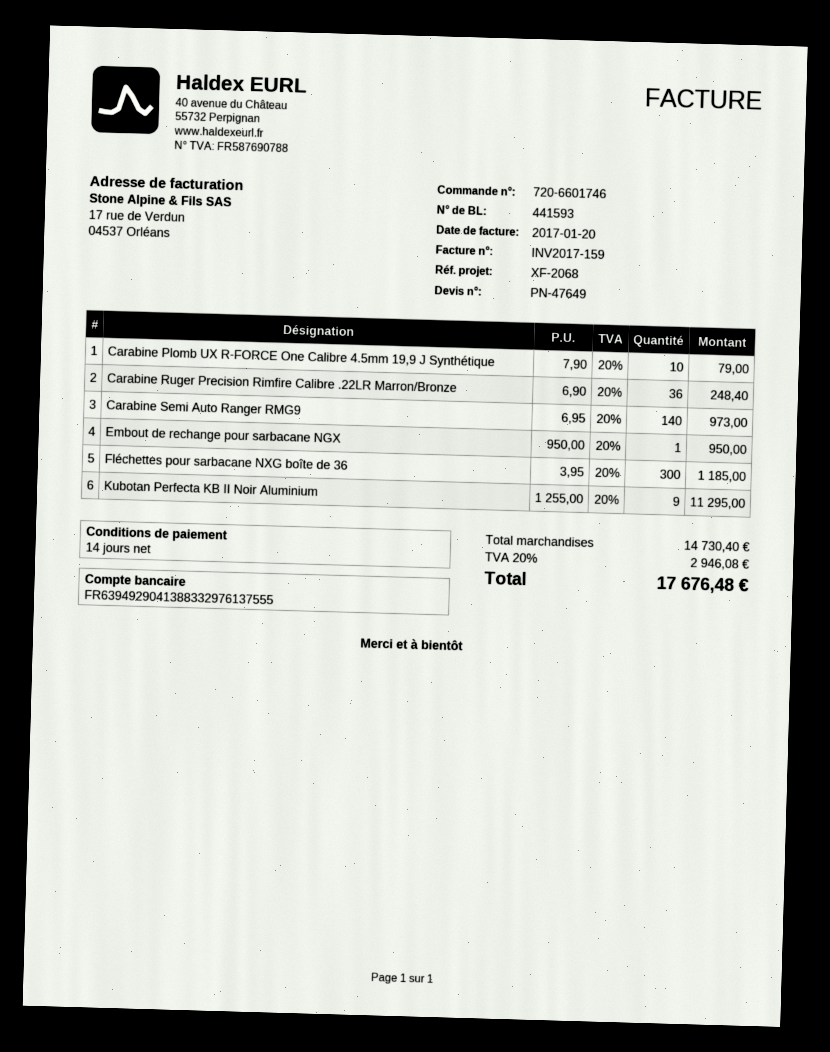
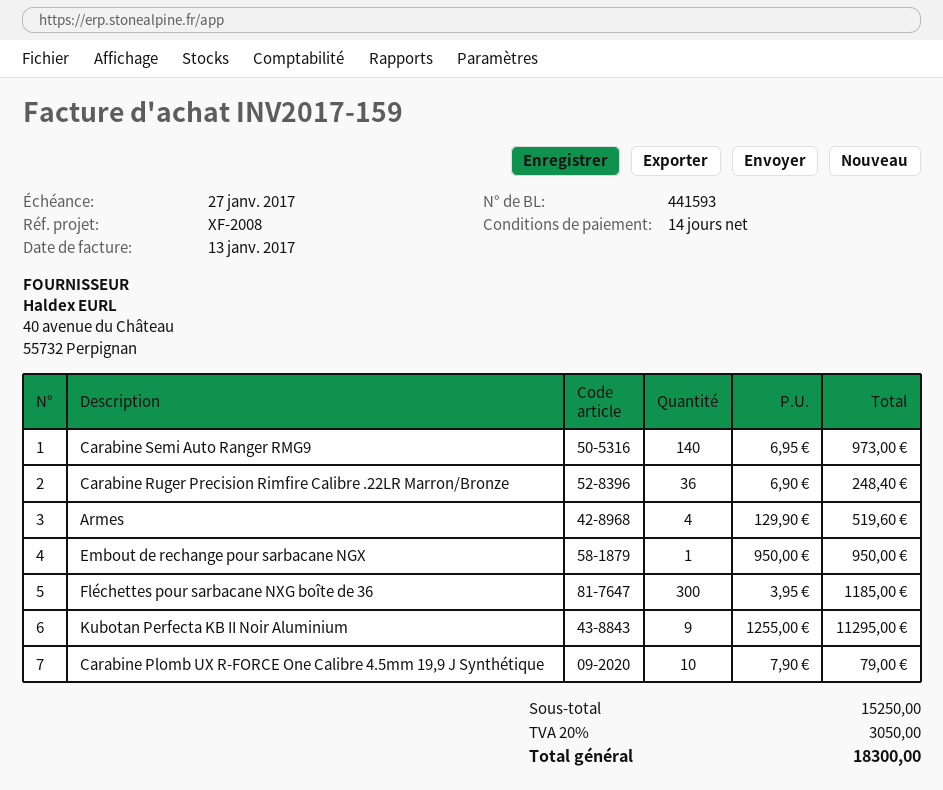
invoice date: 2017-01-20 -> 2017-01-13
reference: XF-2068 -> XF-2008
Armes: none -> 4 x 129.90 = 519.60
subtotal: 14730.40 -> 15250.00
tax: 20% = 2946.08 -> 20% = 3050.00
total: 17676.48 -> 18300.00

